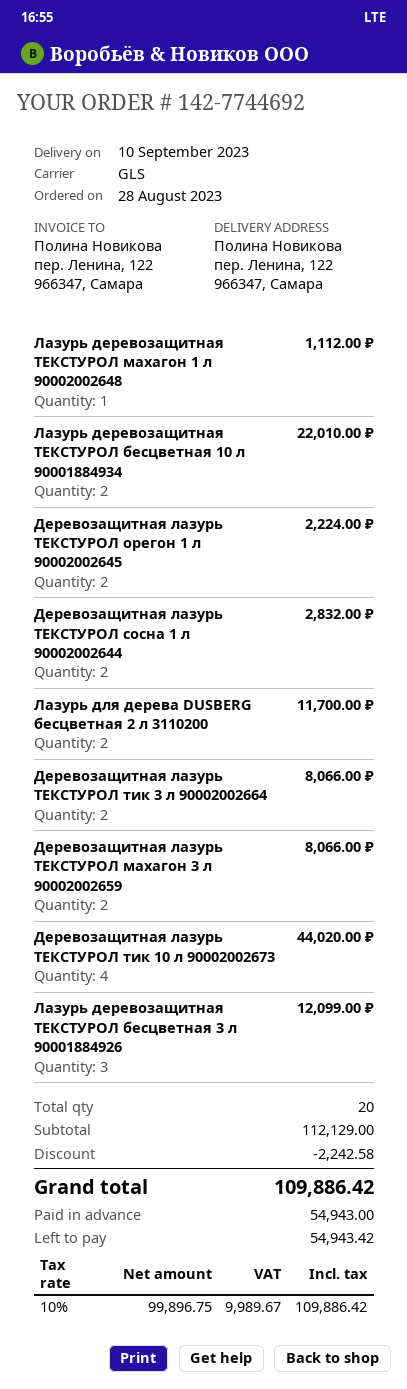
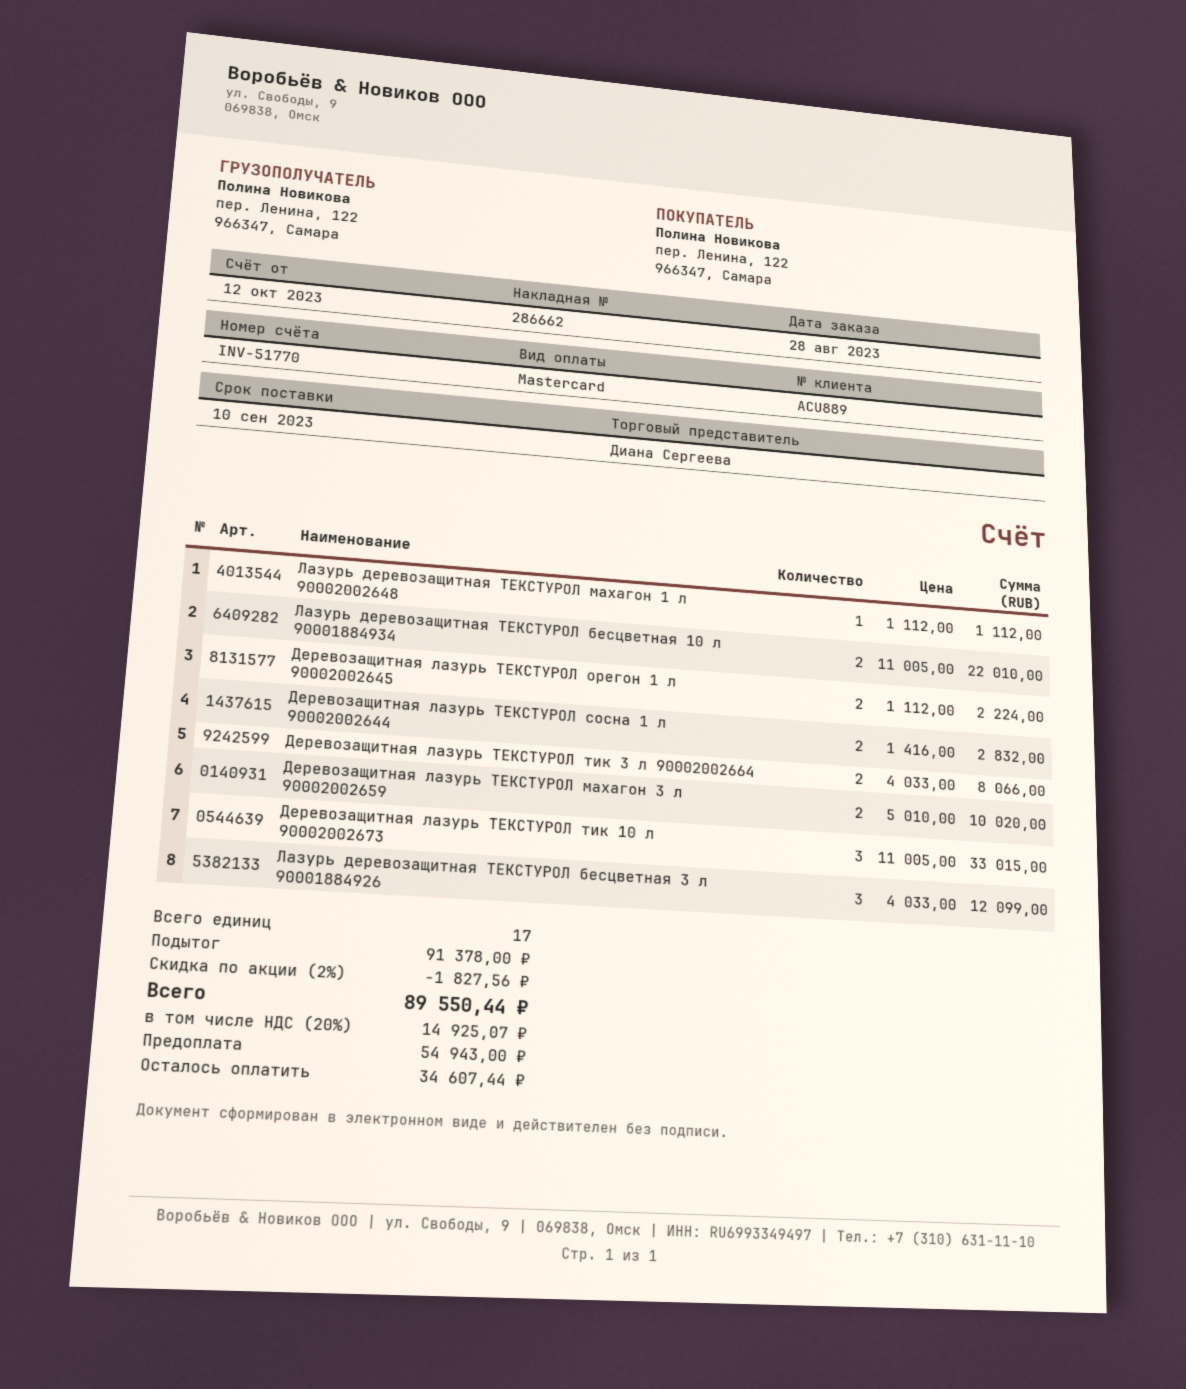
Лазурь для дерева DUSBERG бесцветная 2 л 3110200: 2 for 11700.00 -> none
Деревозащитная лазурь ТЕКСТУРОЛ махагон 3 л 90002002659: 2 for 8066.00 -> 2 for 10020.00
Деревозащитная лазурь ТЕКСТУРОЛ тик 10 л 90002002673: 4 for 44020.00 -> 3 for 33015.00
total quantity: 20 -> 17
subtotal: 112129.00 -> 91378.00
discount: 2242.58 -> 1827.56
tax: 10% = 9989.67 -> 20% = 14925.07
total: 109886.42 -> 89550.44
balance: 54943.42 -> 34607.44

